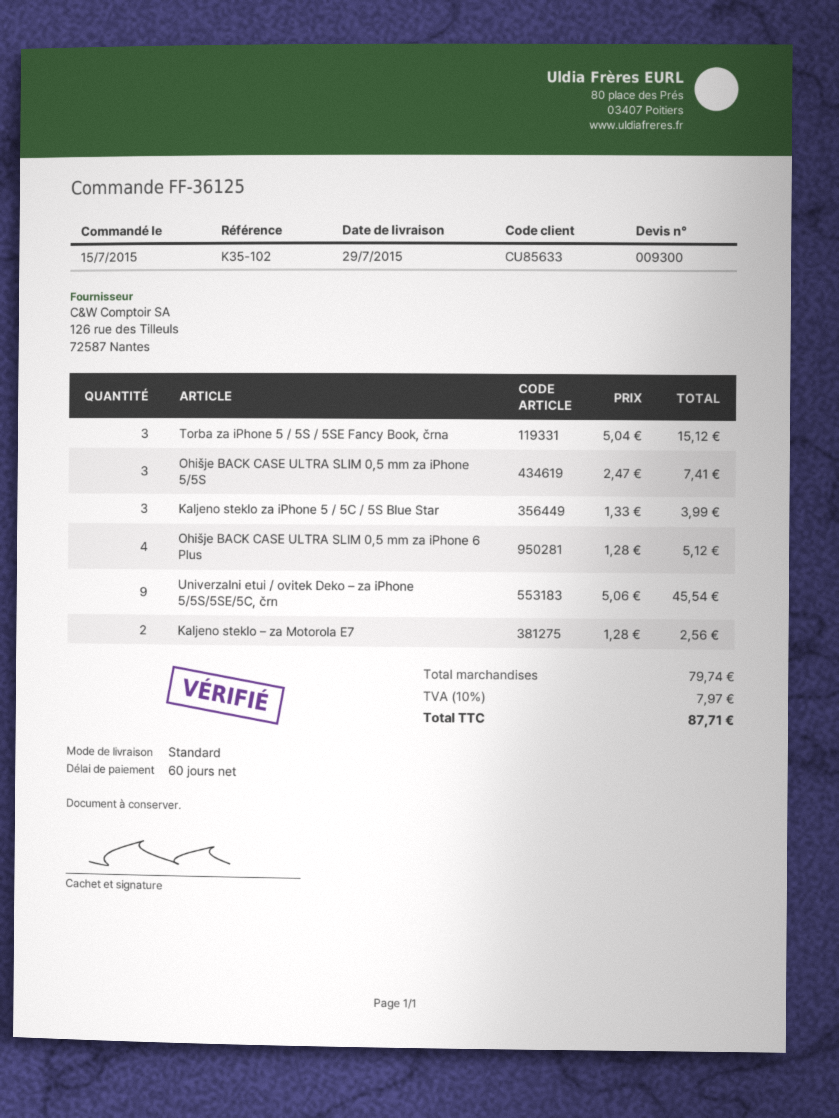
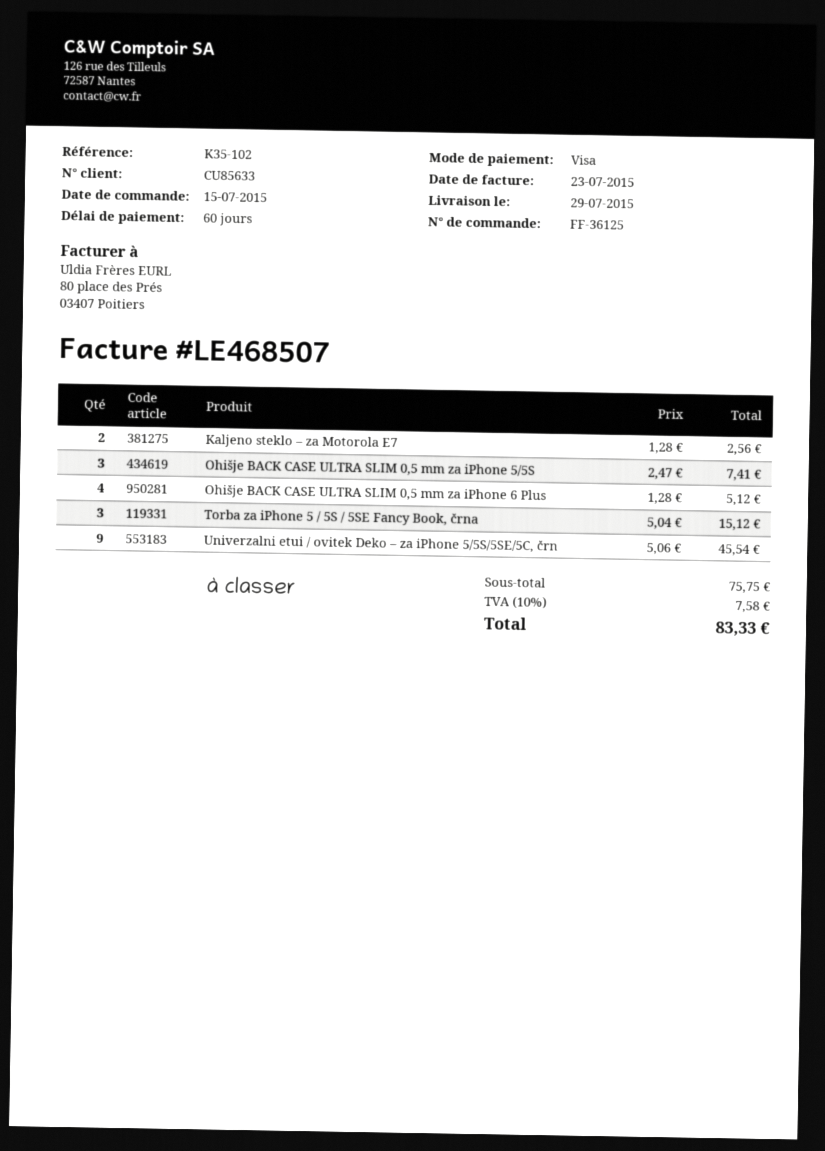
Kaljeno steklo za iPhone 5 / 5C / 5S Blue Star: 3 x 1.33 = 3.99 -> none
subtotal: 79.74 -> 75.75
tax: 10% = 7.97 -> 10% = 7.58
total: 87.71 -> 83.33

